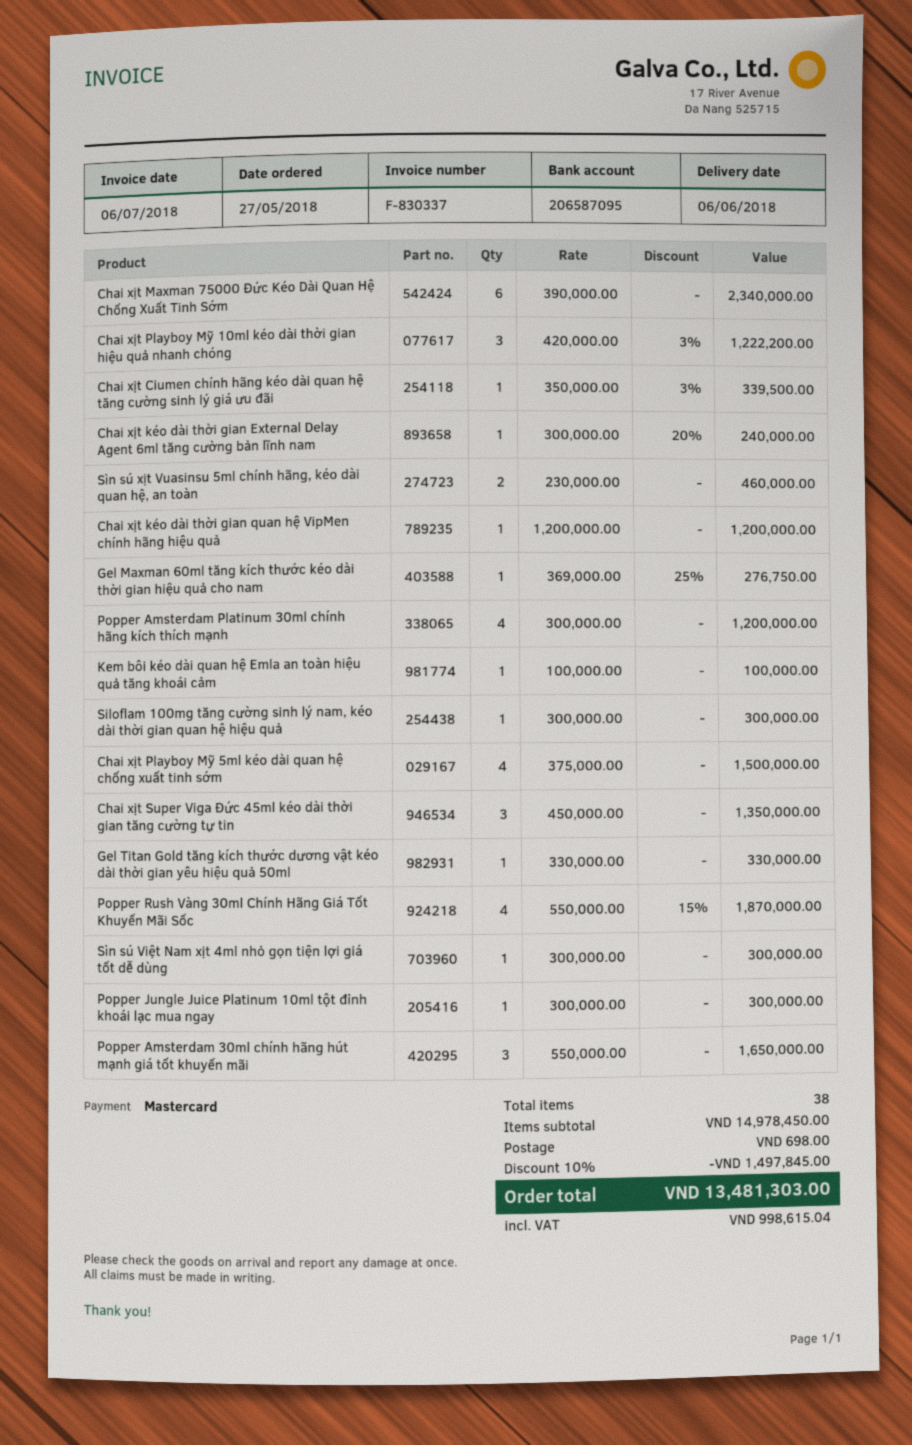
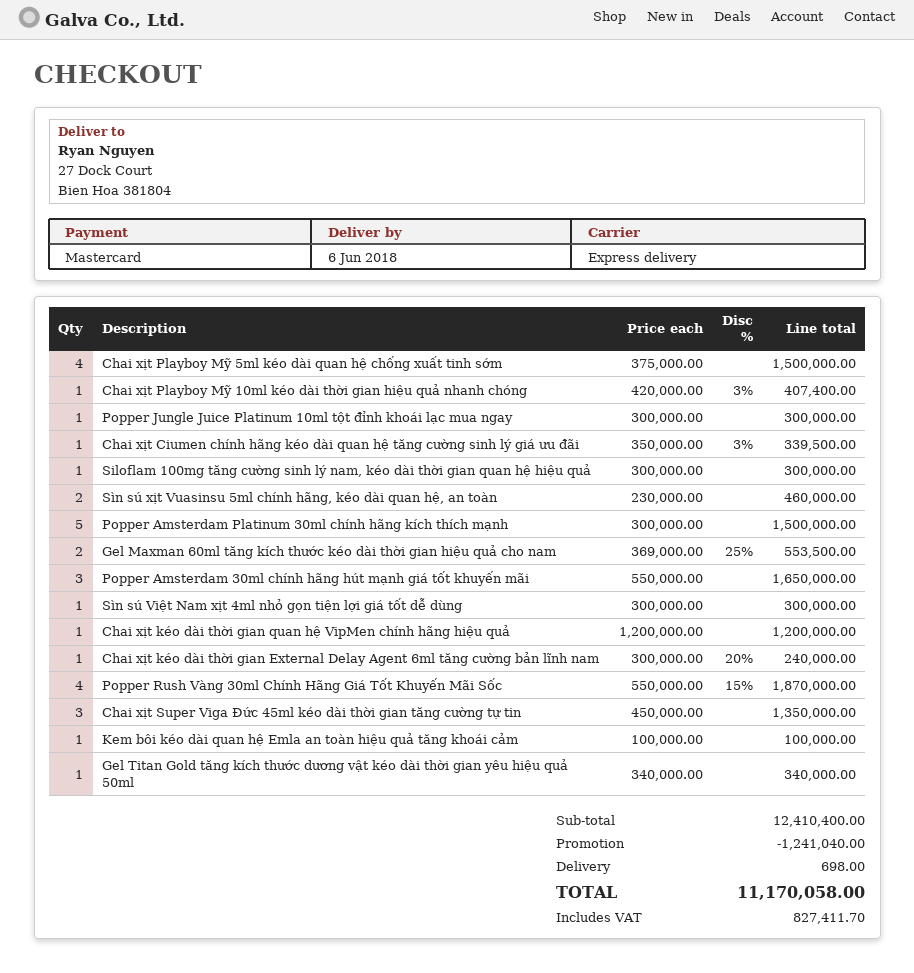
Chai xịt Maxman 75000 Đức Kéo Dài Quan Hệ Chống Xuất Tinh Sớm: 6 x 390000.00 = 2340000.00 -> none
Chai xịt Playboy Mỹ 10ml kéo dài thời gian hiệu quả nhanh chóng: 3 x 420000.00 - 3% = 1222200.00 -> 1 x 420000.00 - 3% = 407400.00
Gel Maxman 60ml tăng kích thước kéo dài thời gian hiệu quả cho nam: 1 x 369000.00 - 25% = 276750.00 -> 2 x 369000.00 - 25% = 553500.00
Popper Amsterdam Platinum 30ml chính hãng kích thích mạnh: 4 x 300000.00 = 1200000.00 -> 5 x 300000.00 = 1500000.00
Gel Titan Gold tăng kích thước dương vật kéo dài thời gian yêu hiệu quả 50ml: 1 x 330000.00 = 330000.00 -> 1 x 340000.00 = 340000.00
subtotal: 14978450.00 -> 12410400.00
discount: 1497845.00 -> 1241040.00
tax: 998615.04 -> 827411.70
total: 13481303.00 -> 11170058.00

